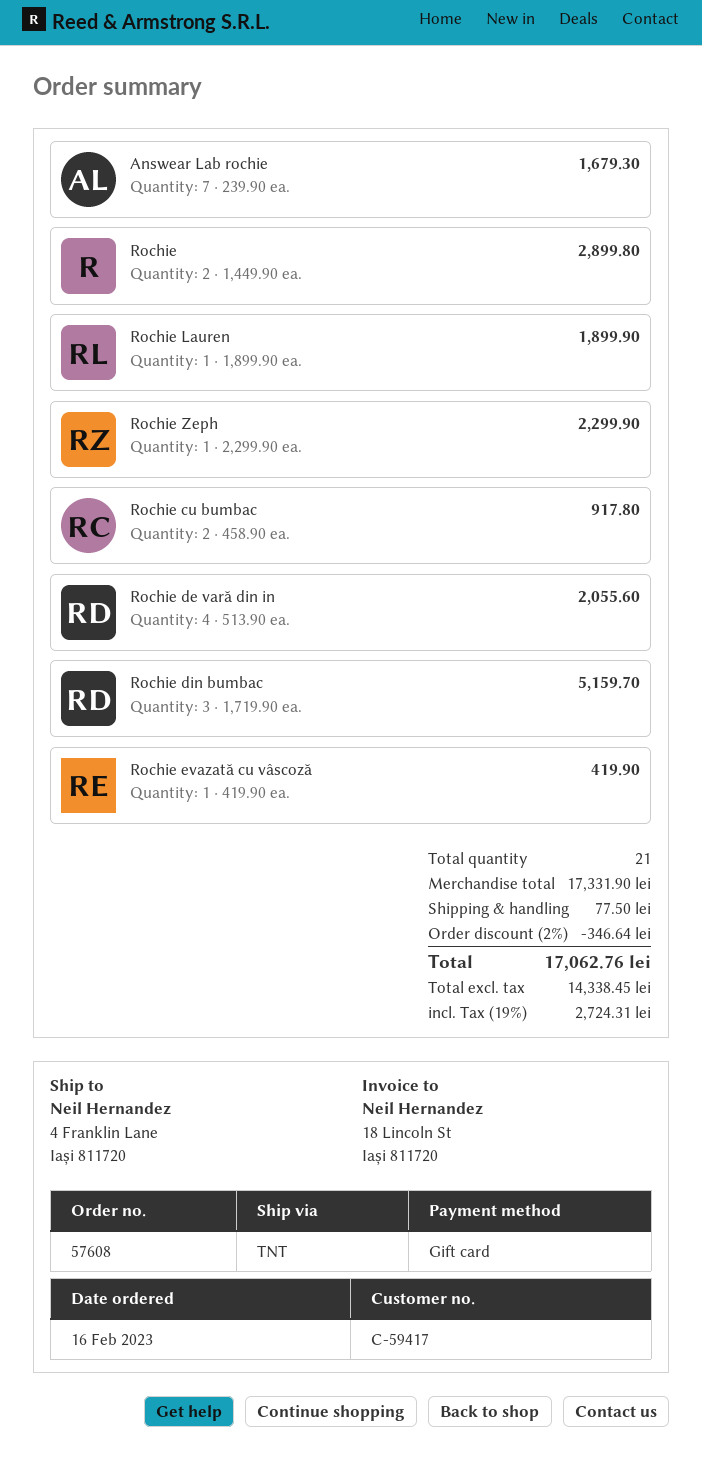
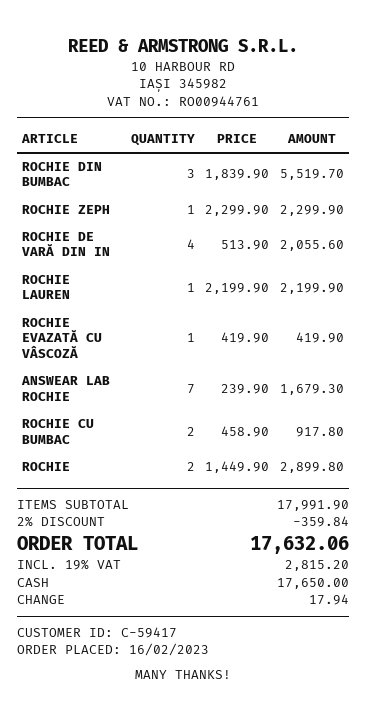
payment method: gift card -> cash
Rochie Lauren: 1 x 1899.90 = 1899.90 -> 1 x 2199.90 = 2199.90
Rochie din bumbac: 3 x 1719.90 = 5159.70 -> 3 x 1839.90 = 5519.70
subtotal: 17331.90 -> 17991.90
discount: 2% = 346.64 -> 2% = 359.84
shipping: 77.50 -> none
tax: 19% = 2724.31 -> 19% = 2815.20
total: 17062.76 -> 17632.06

